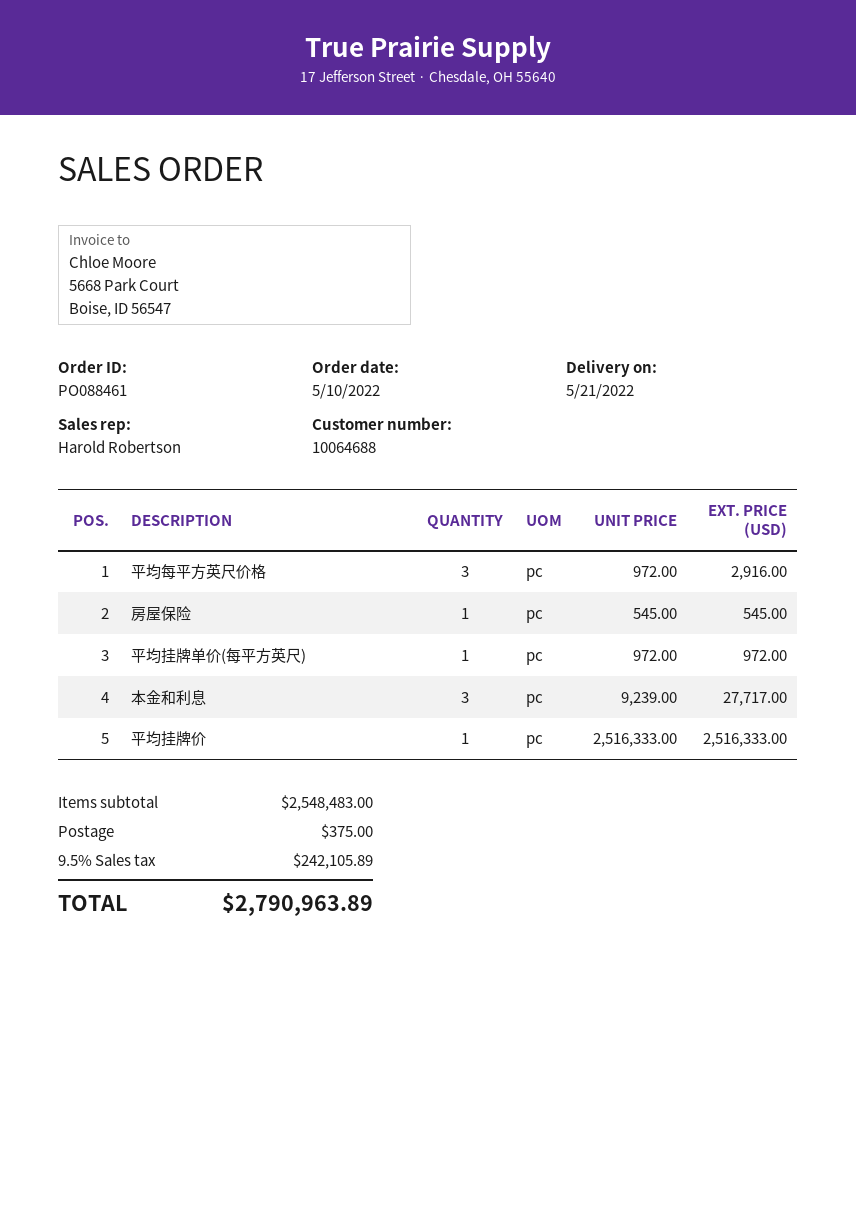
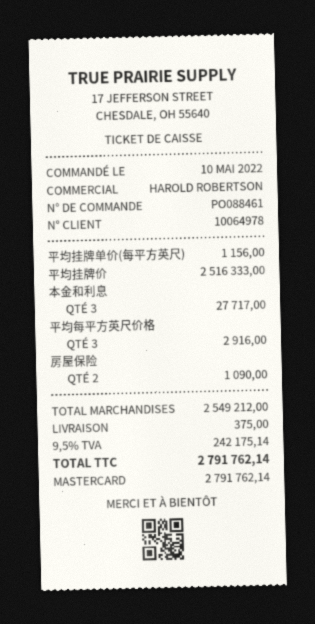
customer number: 10064688 -> 10064978
房屋保险: 1 for 545.00 -> 2 for 1090.00
平均挂牌单价(每平方英尺): 1 for 972.00 -> 1 for 1156.00
subtotal: 2548483.00 -> 2549212.00
tax: 9.5% = 242105.89 -> 9.5% = 242175.14
total: 2790963.89 -> 2791762.14

